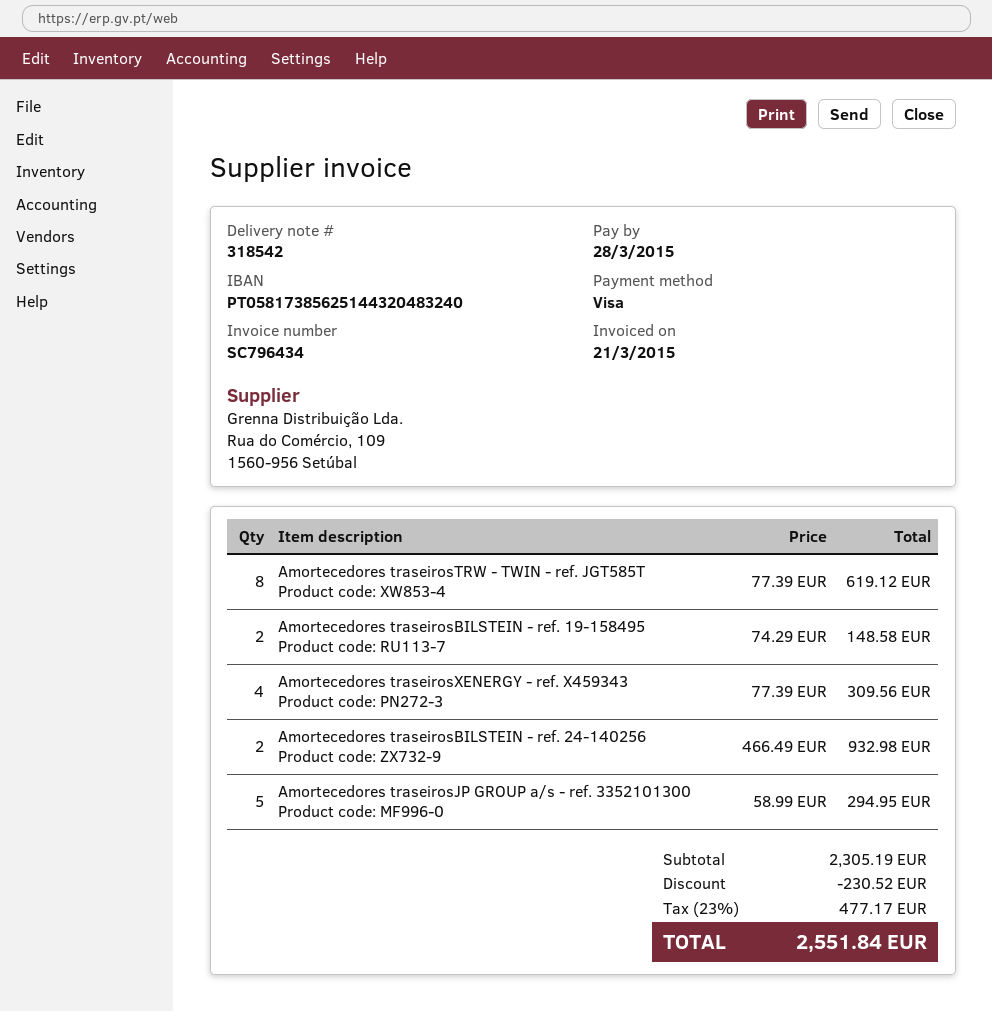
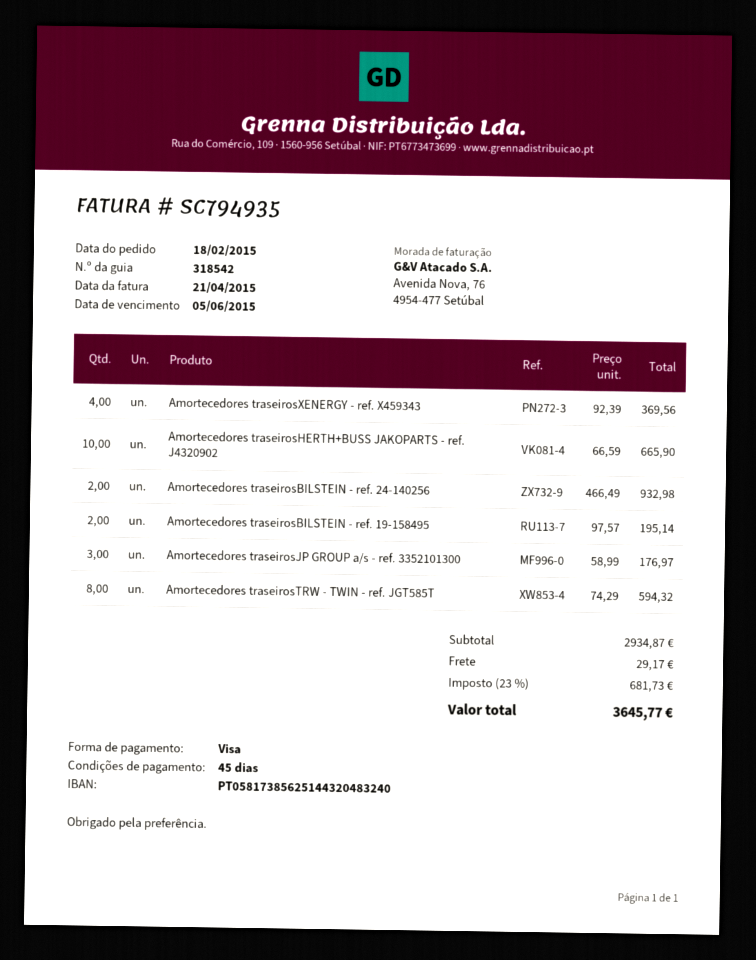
invoice number: SC796434 -> SC794935
invoice date: 2015-03-21 -> 2015-04-21
due date: 2015-03-28 -> 2015-06-05
Amortecedores traseirosTRW - TWIN - ref. JGT585T: 8 x 77.39 = 619.12 -> 8 x 74.29 = 594.32
Amortecedores traseirosBILSTEIN - ref. 19-158495: 2 x 74.29 = 148.58 -> 2 x 97.57 = 195.14
Amortecedores traseirosXENERGY - ref. X459343: 4 x 77.39 = 309.56 -> 4 x 92.39 = 369.56
Amortecedores traseirosJP GROUP a/s - ref. 3352101300: 5 x 58.99 = 294.95 -> 3 x 58.99 = 176.97
Amortecedores traseirosHERTH+BUSS JAKOPARTS - ref. J4320902: none -> 10 x 66.59 = 665.90
subtotal: 2305.19 -> 2934.87
discount: 230.52 -> none
shipping: none -> 29.17
tax: 23% = 477.17 -> 23% = 681.73
total: 2551.84 -> 3645.77

